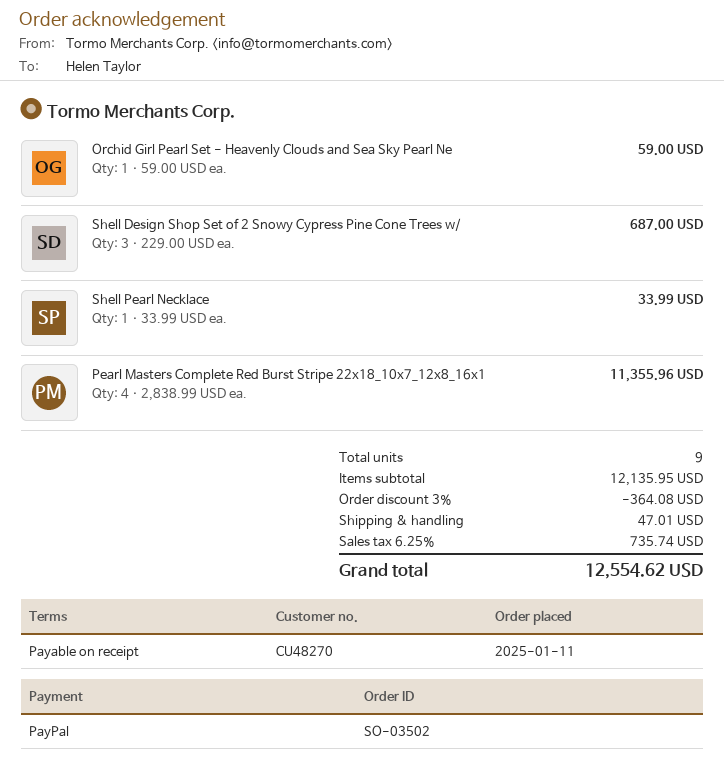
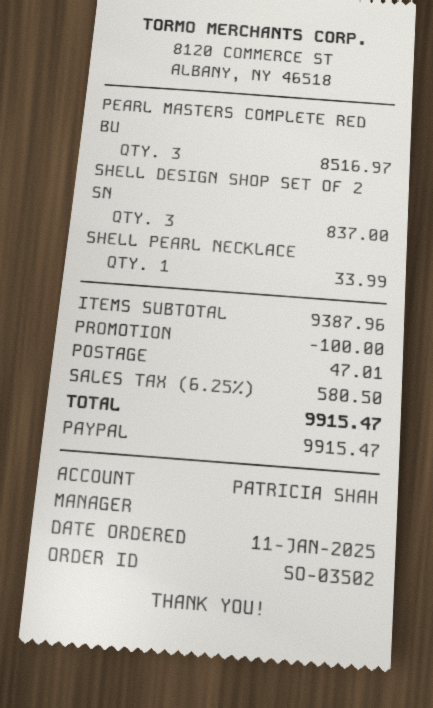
Orchid Girl Pearl Set - Heavenly Clouds and Sea Sky Pearl Ne: 1 for 59.00 -> none
Shell Design Shop Set of 2 Snowy Cypress Pine Cone Trees w/: 3 for 687.00 -> 3 for 837.00
Pearl Masters Complete Red Burst Stripe 22x18_10x7_12x8_16x1: 4 for 11355.96 -> 3 for 8516.97
subtotal: 12135.95 -> 9387.96
discount: 364.08 -> 100.00
tax: 6.25% = 735.74 -> 6.25% = 580.50
total: 12554.62 -> 9915.47

